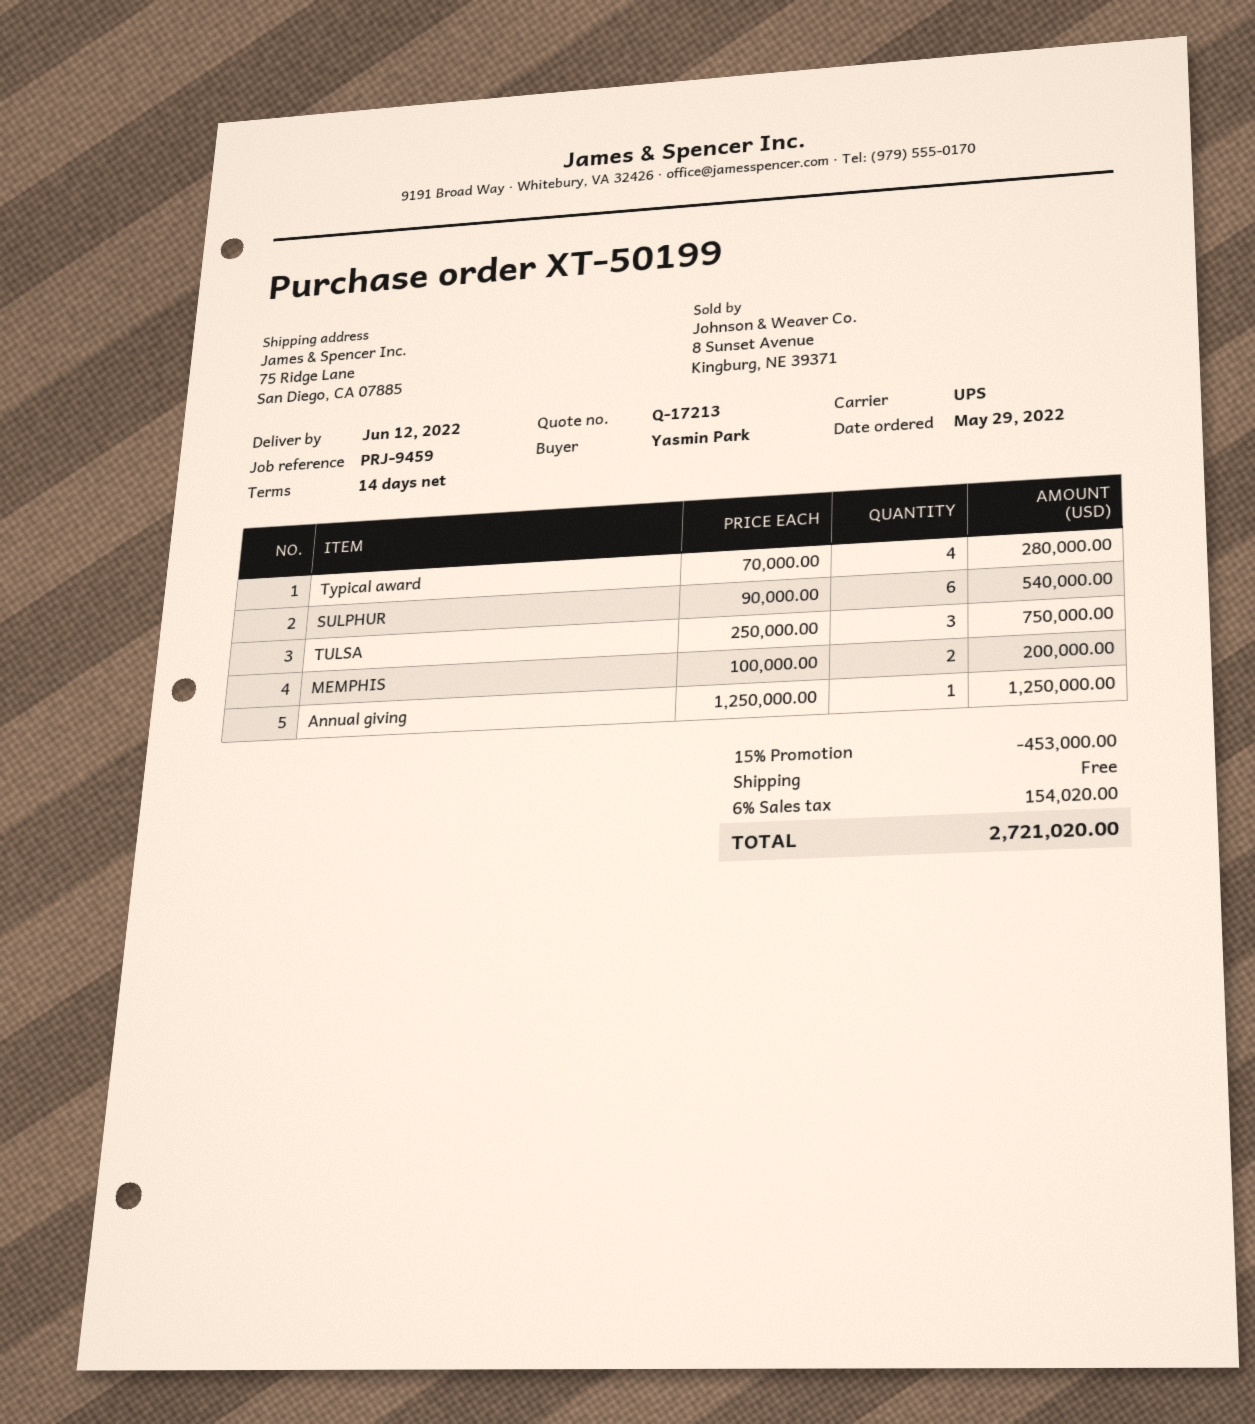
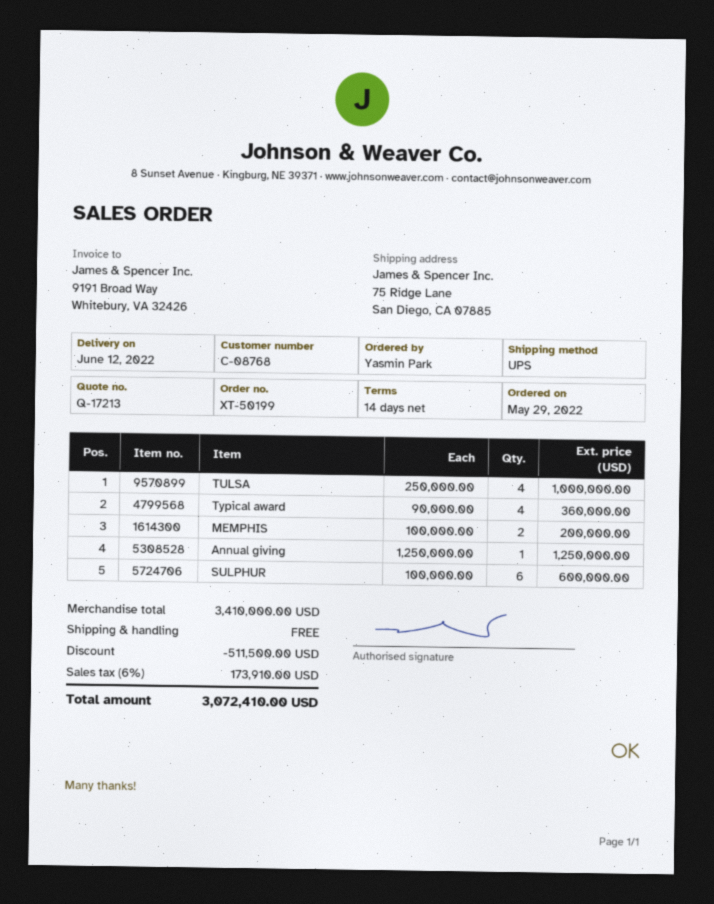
Typical award: 4 x 70000.00 = 280000.00 -> 4 x 90000.00 = 360000.00
SULPHUR: 6 x 90000.00 = 540000.00 -> 6 x 100000.00 = 600000.00
TULSA: 3 x 250000.00 = 750000.00 -> 4 x 250000.00 = 1000000.00
discount: 453000.00 -> 511500.00
tax: 6% = 154020.00 -> 6% = 173910.00
total: 2721020.00 -> 3072410.00

